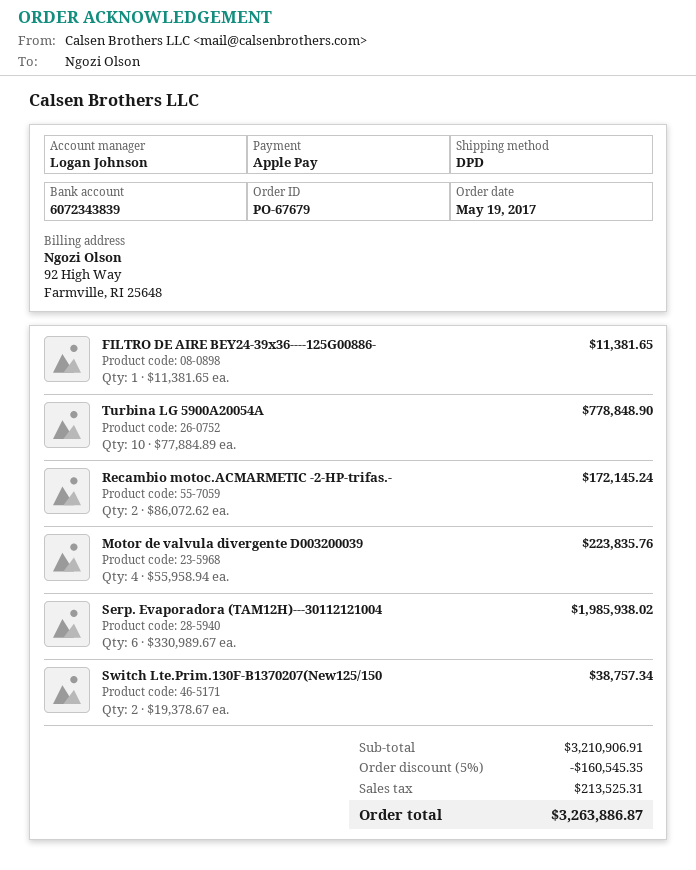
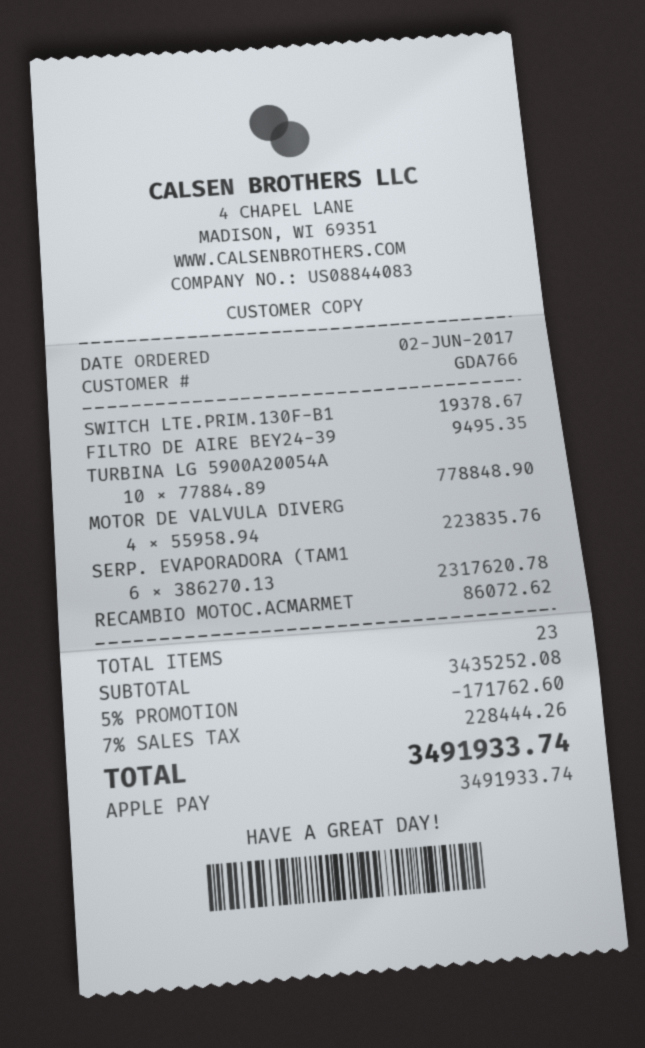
order date: 2017-05-19 -> 2017-06-02
FILTRO DE AIRE BEY24-39x36----125G00886-: 1 x 11381.65 = 11381.65 -> 1 x 9495.35 = 9495.35
Recambio motoc.ACMARMETIC -2-HP-trifas.-: 2 x 86072.62 = 172145.24 -> 1 x 86072.62 = 86072.62
Serp. Evaporadora (TAM12H)---30112121004: 6 x 330989.67 = 1985938.02 -> 6 x 386270.13 = 2317620.78
Switch Lte.Prim.130F-B1370207(New125/150: 2 x 19378.67 = 38757.34 -> 1 x 19378.67 = 19378.67
subtotal: 3210906.91 -> 3435252.08
discount: 5% = 160545.35 -> 5% = 171762.60
tax: 213525.31 -> 228444.26
total: 3263886.87 -> 3491933.74

